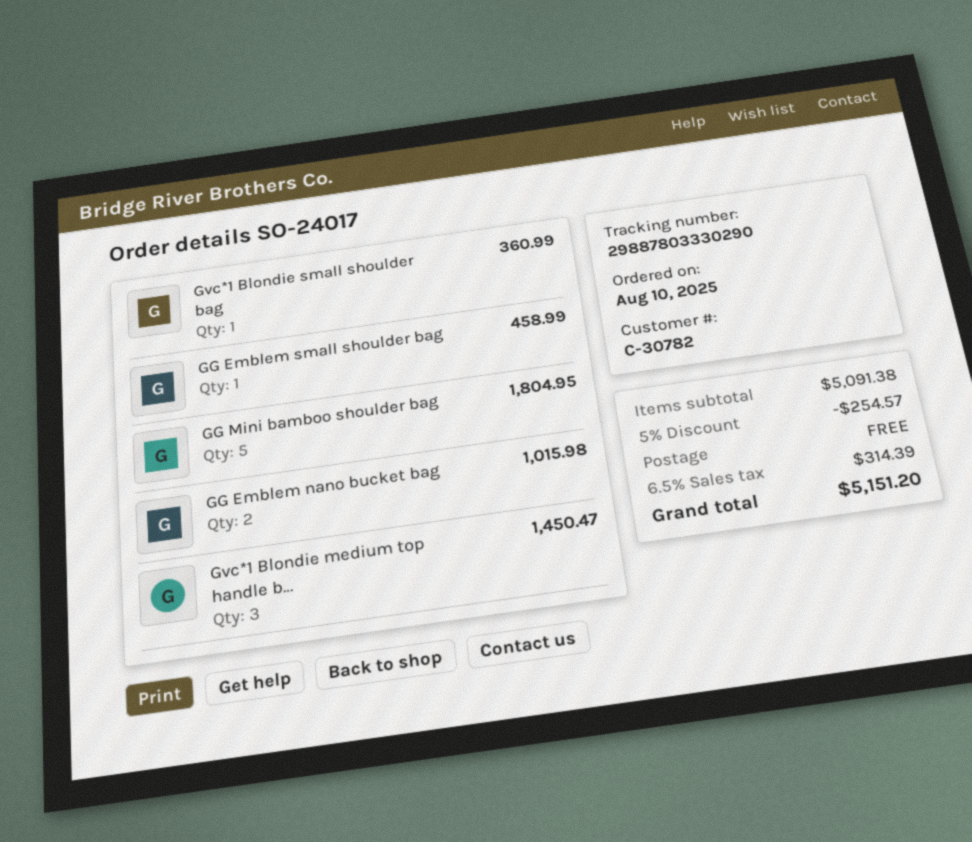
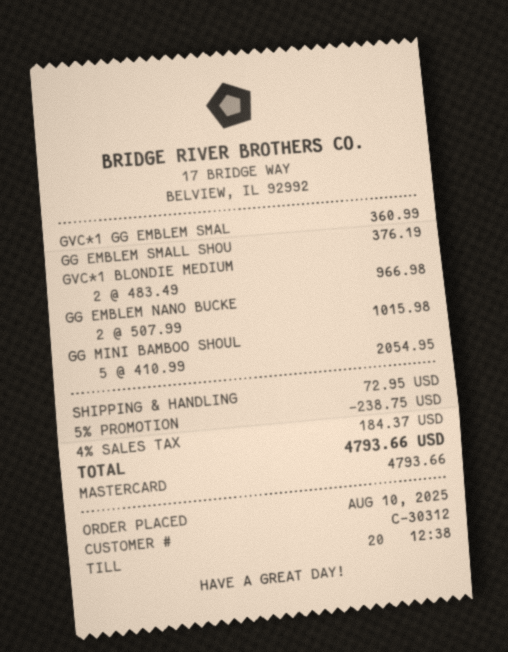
customer number: C-30782 -> C-30312
Gvc*1 Blondie small shoulder bag: 1 for 360.99 -> none
GG Emblem small shoulder bag: 1 for 458.99 -> 1 for 376.19
GG Mini bamboo shoulder bag: 5 for 1804.95 -> 5 for 2054.95
Gvc*1 Blondie medium top handle b...: 3 for 1450.47 -> 2 for 966.98
GVC*1 GG EMBLEM SMAL: none -> 1 for 360.99
discount: 5% = 254.57 -> 5% = 238.75
shipping: 0.00 -> 72.95
tax: 6.5% = 314.39 -> 4% = 184.37
total: 5151.20 -> 4793.66

